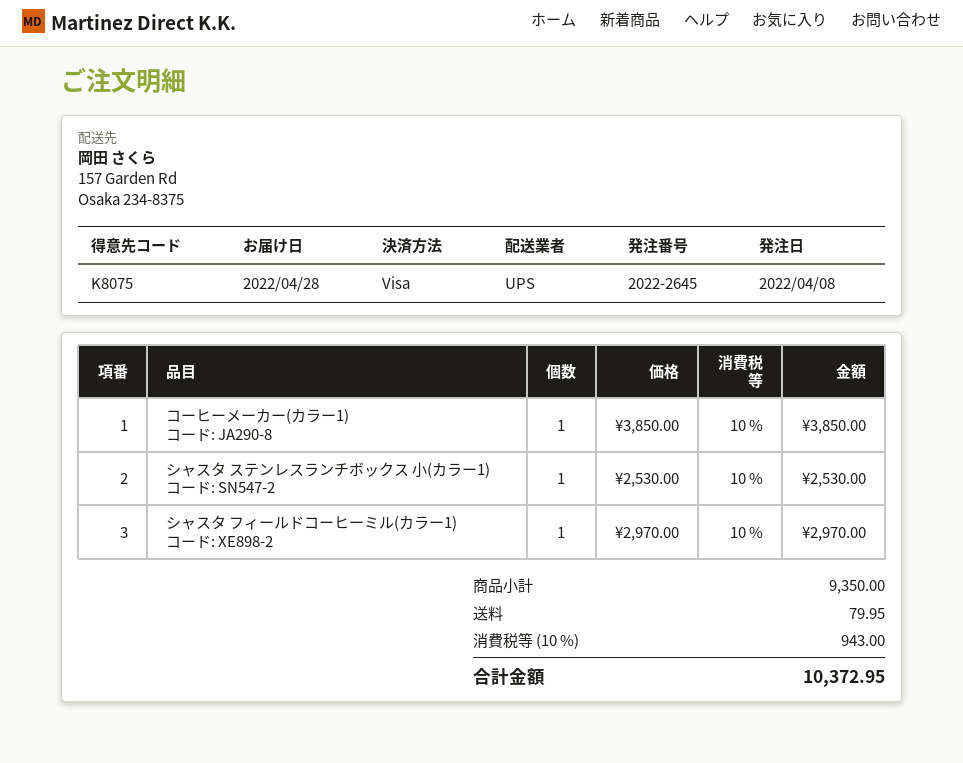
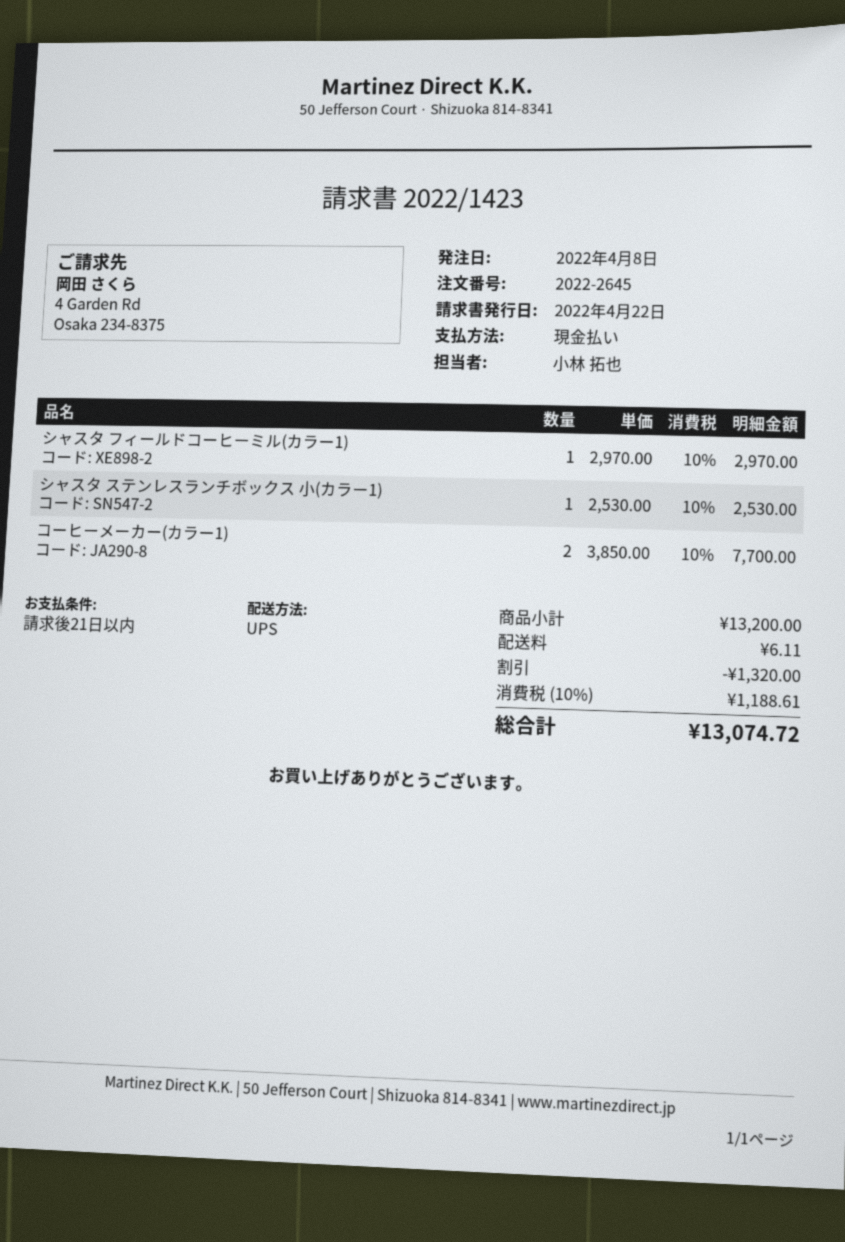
payment method: Visa -> cash
コーヒーメーカー(カラー1): 1 x 3850.00 = 3850.00 -> 2 x 3850.00 = 7700.00
subtotal: 9350.00 -> 13200.00
discount: none -> 1320.00
shipping: 79.95 -> 6.11
tax: 10% = 943.00 -> 10% = 1188.61
total: 10372.95 -> 13074.72

